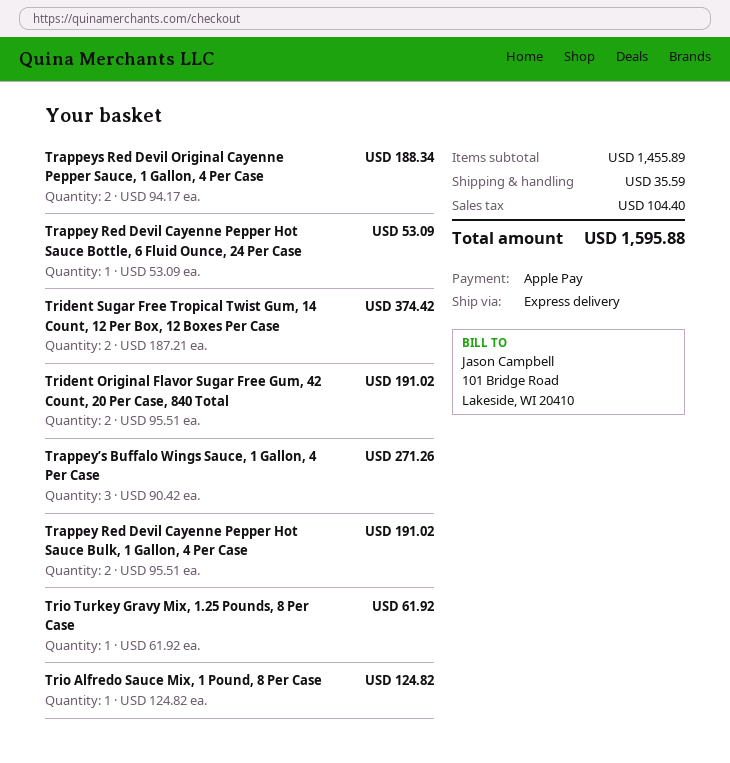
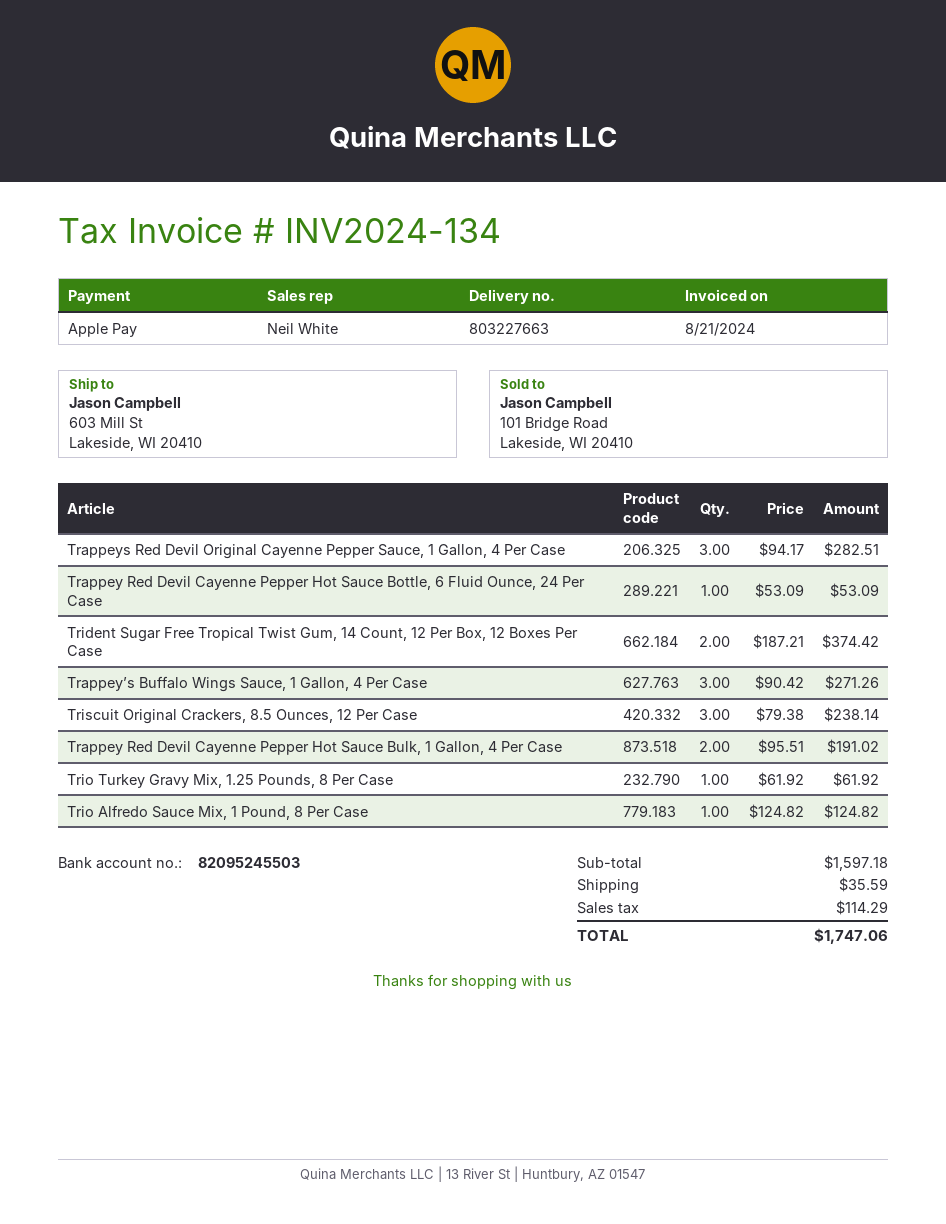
Trappeys Red Devil Original Cayenne Pepper Sauce, 1 Gallon, 4 Per Case: 2 x 94.17 = 188.34 -> 3 x 94.17 = 282.51
Trident Original Flavor Sugar Free Gum, 42 Count, 20 Per Case, 840 Total: 2 x 95.51 = 191.02 -> none
Triscuit Original Crackers, 8.5 Ounces, 12 Per Case: none -> 3 x 79.38 = 238.14
subtotal: 1455.89 -> 1597.18
tax: 104.40 -> 114.29
total: 1595.88 -> 1747.06

